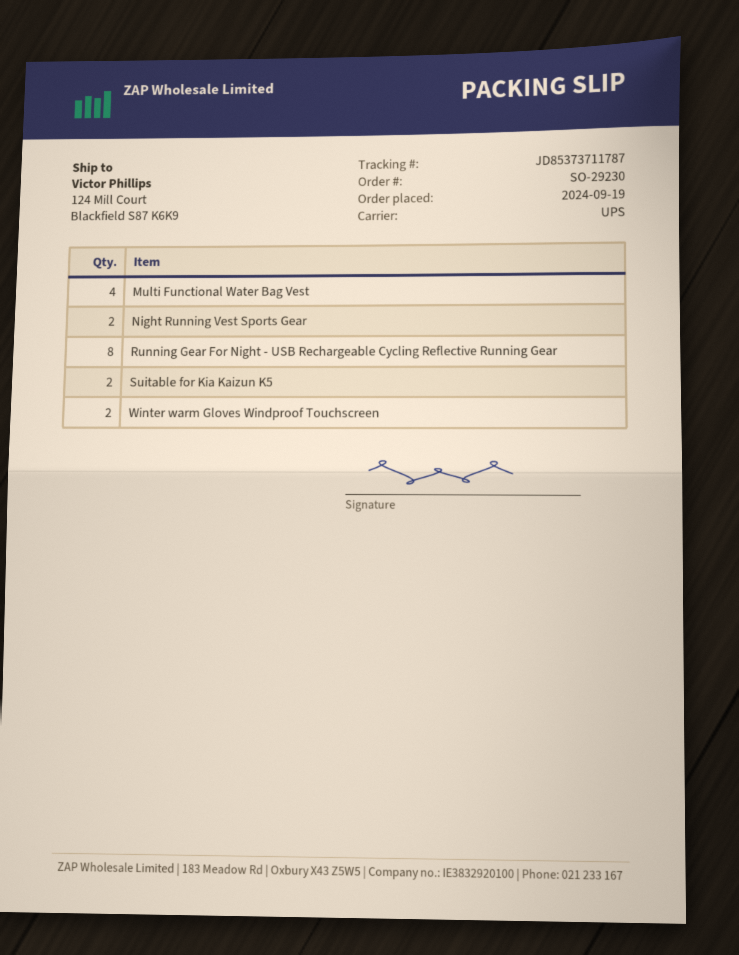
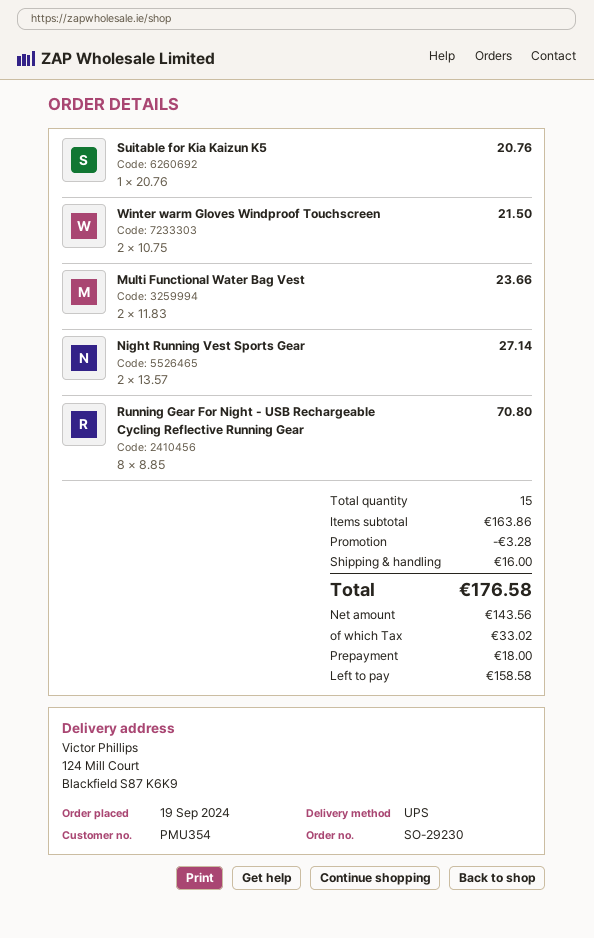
Multi Functional Water Bag Vest: 4 -> 2
Suitable for Kia Kaizun K5: 2 -> 1

